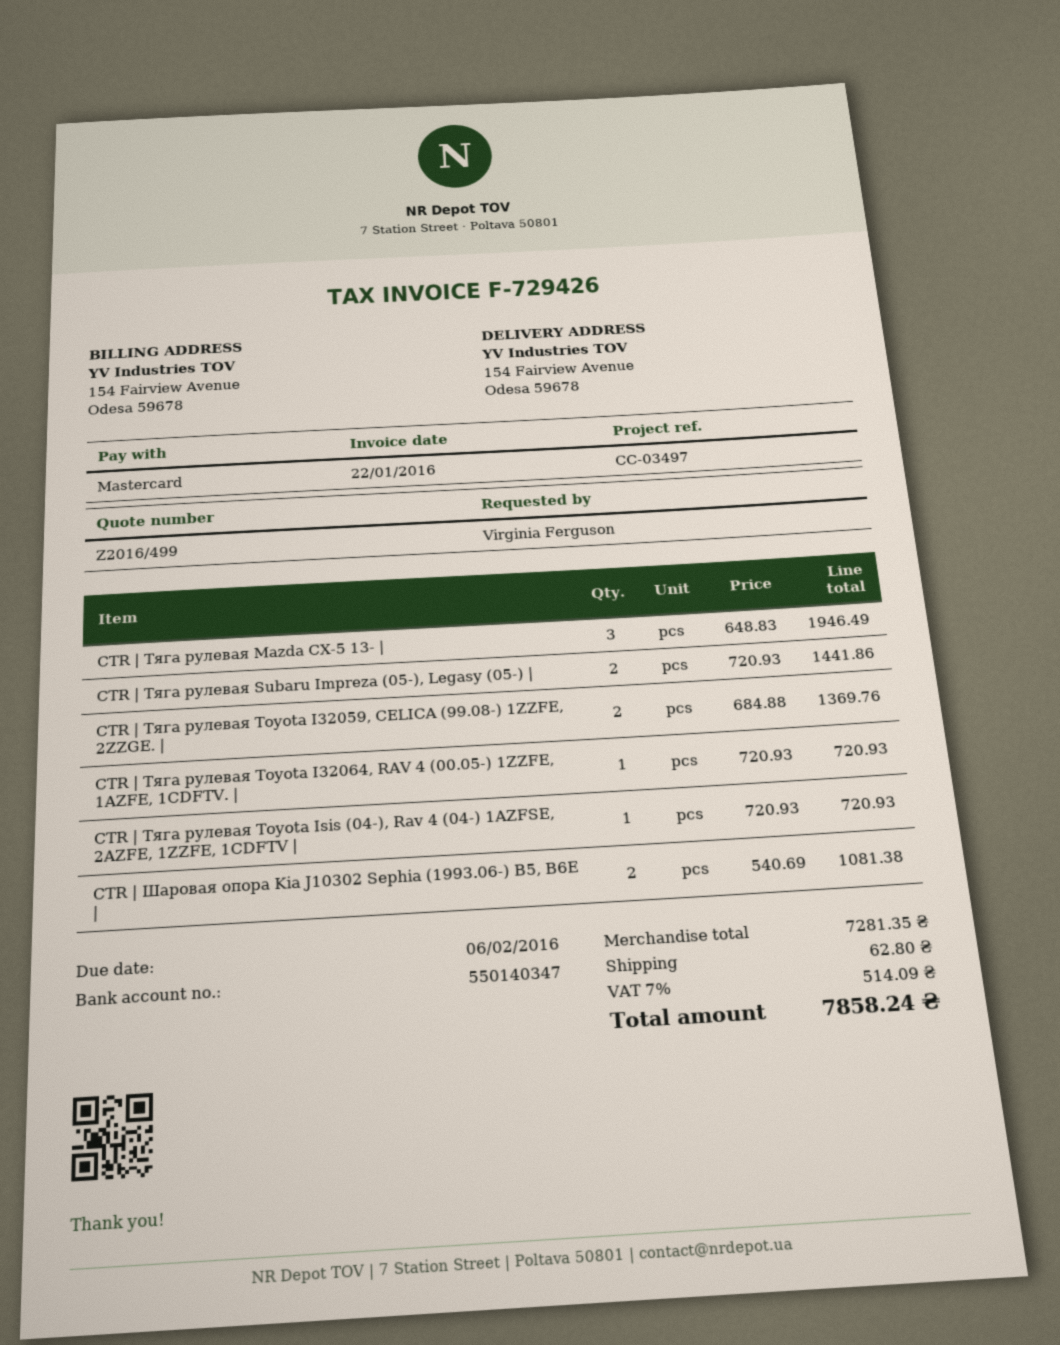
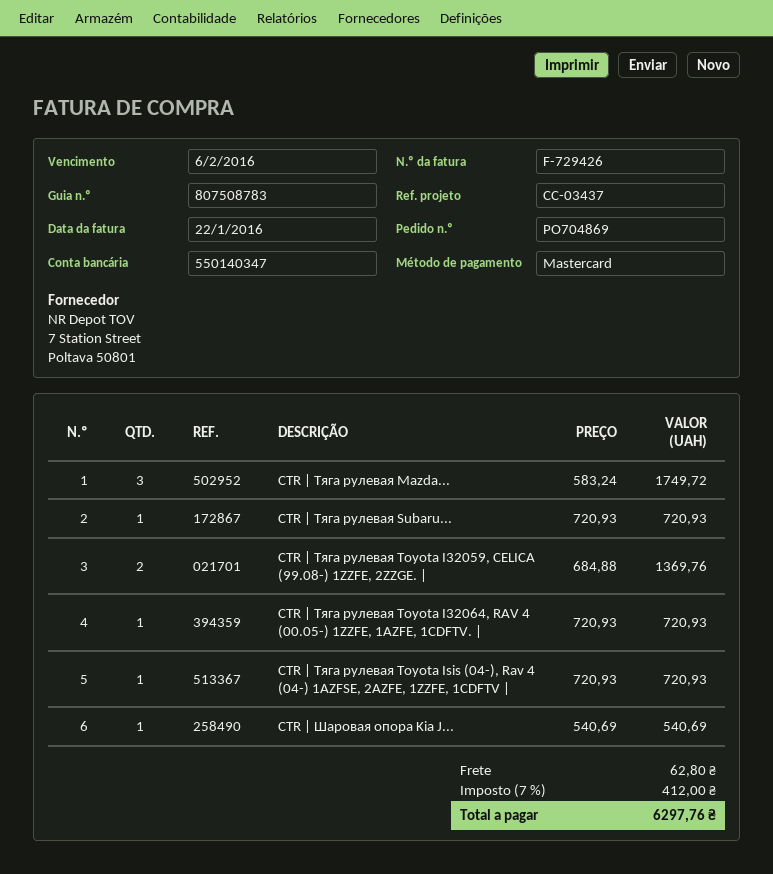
reference: CC-03497 -> CC-03437
CTR | Тяга рулевая Mazda CX-5 13- |: 3 x 648.83 = 1946.49 -> 3 x 583.24 = 1749.72
CTR | Тяга рулевая Subaru Impreza (05-), Legasy (05-) |: 2 x 720.93 = 1441.86 -> 1 x 720.93 = 720.93
CTR | Шаровая опора Kia J10302 Sephia (1993.06-) B5, B6E |: 2 x 540.69 = 1081.38 -> 1 x 540.69 = 540.69
tax: 7% = 514.09 -> 7% = 412.00
total: 7858.24 -> 6297.76

